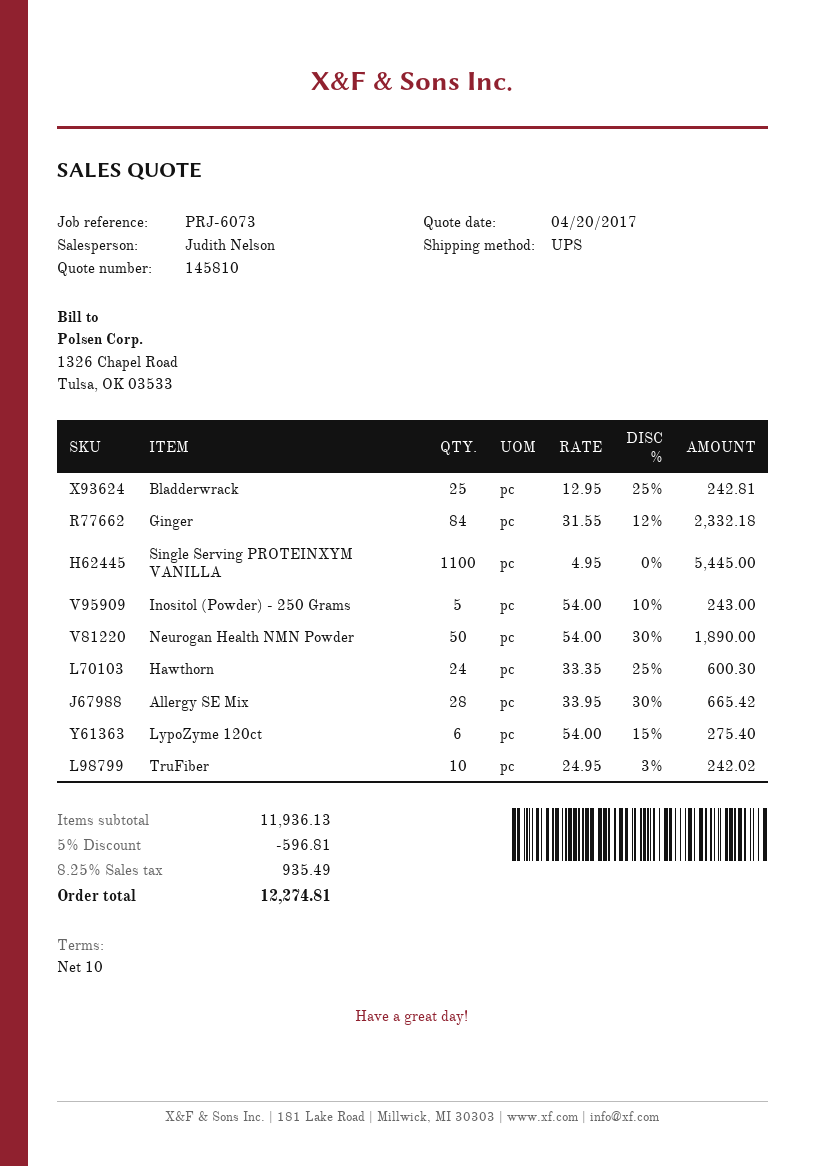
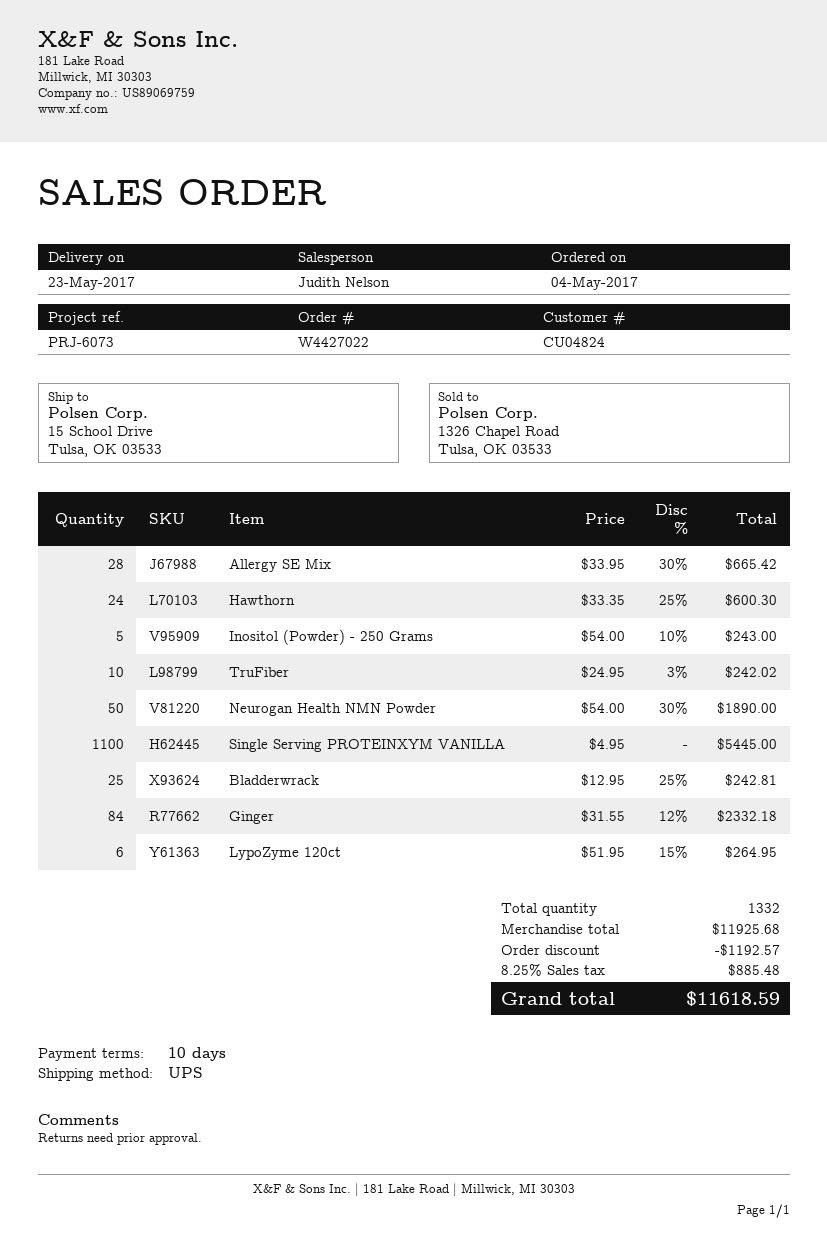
LypoZyme 120ct: 6 x 54.00 - 15% = 275.40 -> 6 x 51.95 - 15% = 264.95
subtotal: 11936.13 -> 11925.68
discount: 596.81 -> 1192.57
tax: 8.25% = 935.49 -> 8.25% = 885.48
total: 12274.81 -> 11618.59

